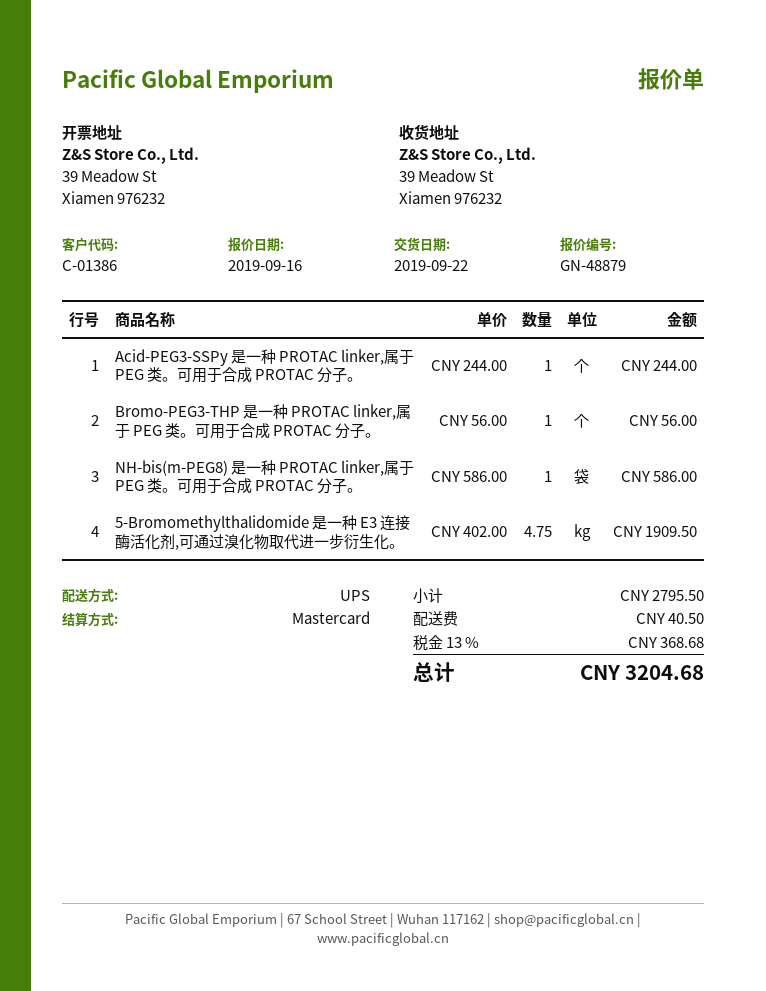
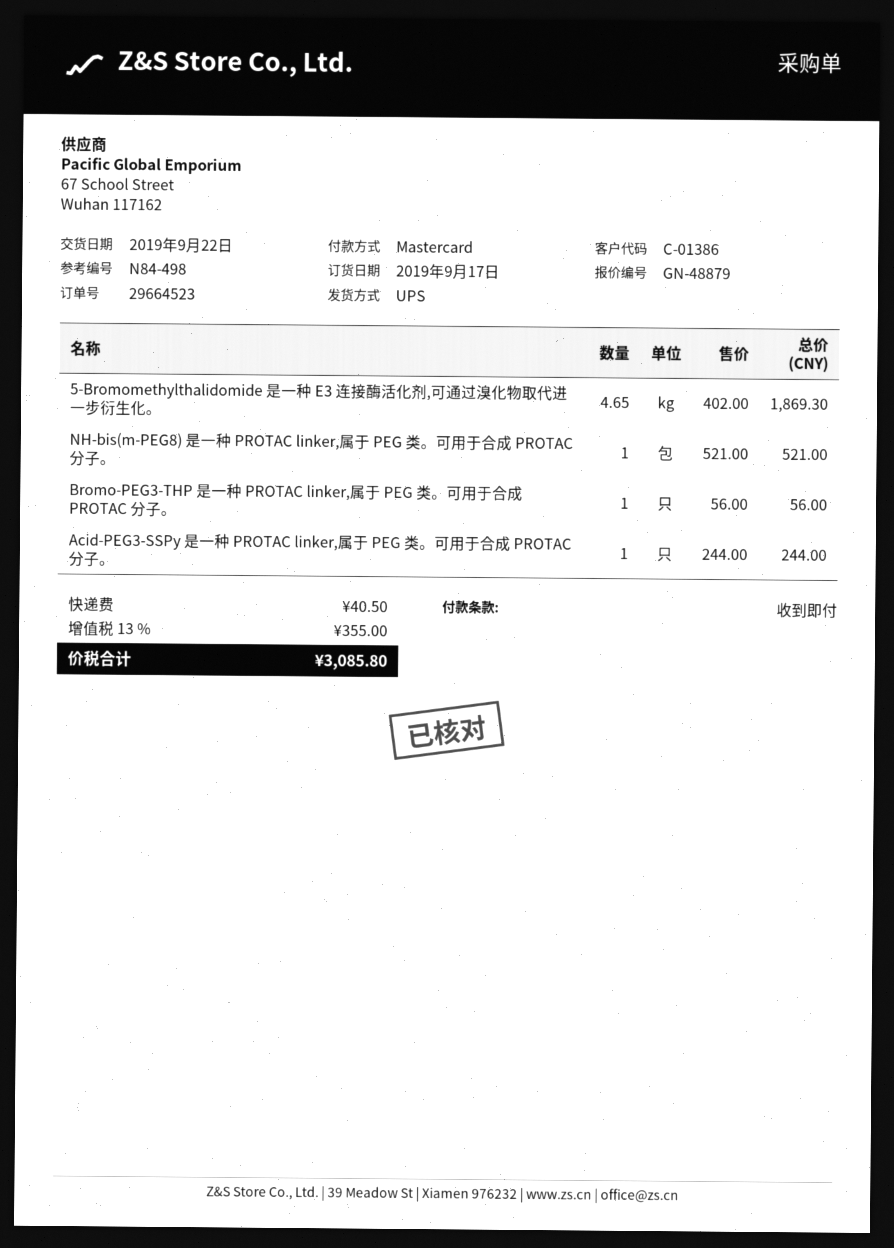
NH-bis(m-PEG8) 是一种 PROTAC linker,属于 PEG 类。可用于合成 PROTAC 分子。: 1 x 586.00 = 586.00 -> 1 x 521.00 = 521.00
5-Bromomethylthalidomide 是一种 E3 连接酶活化剂,可通过溴化物取代进一步衍生化。: 4.75 x 402.00 = 1909.50 -> 4.65 x 402.00 = 1869.30
tax: 13% = 368.68 -> 13% = 355.00
total: 3204.68 -> 3085.80

